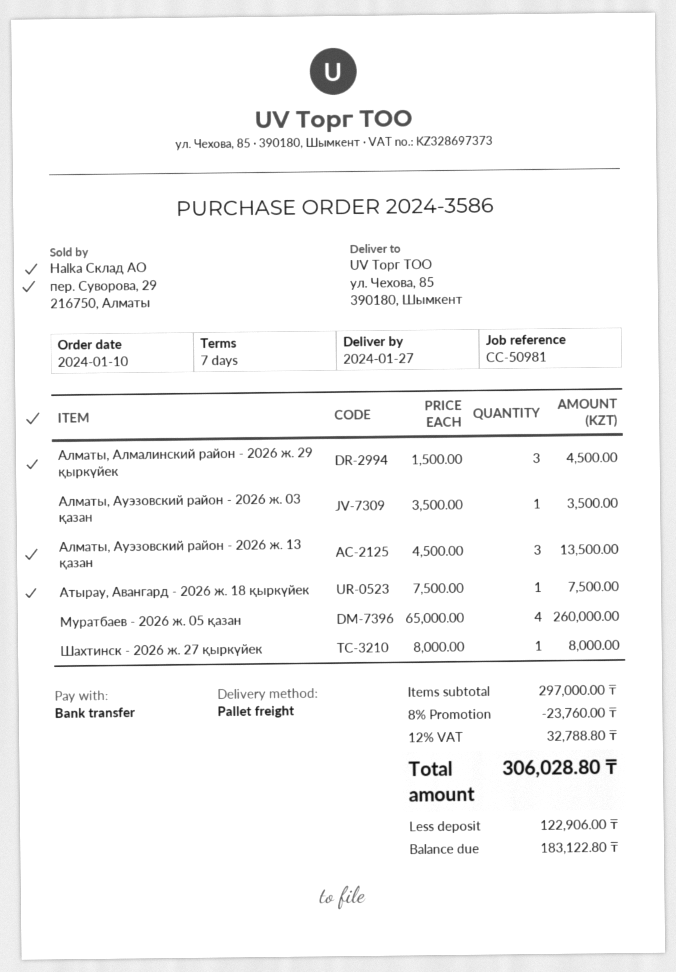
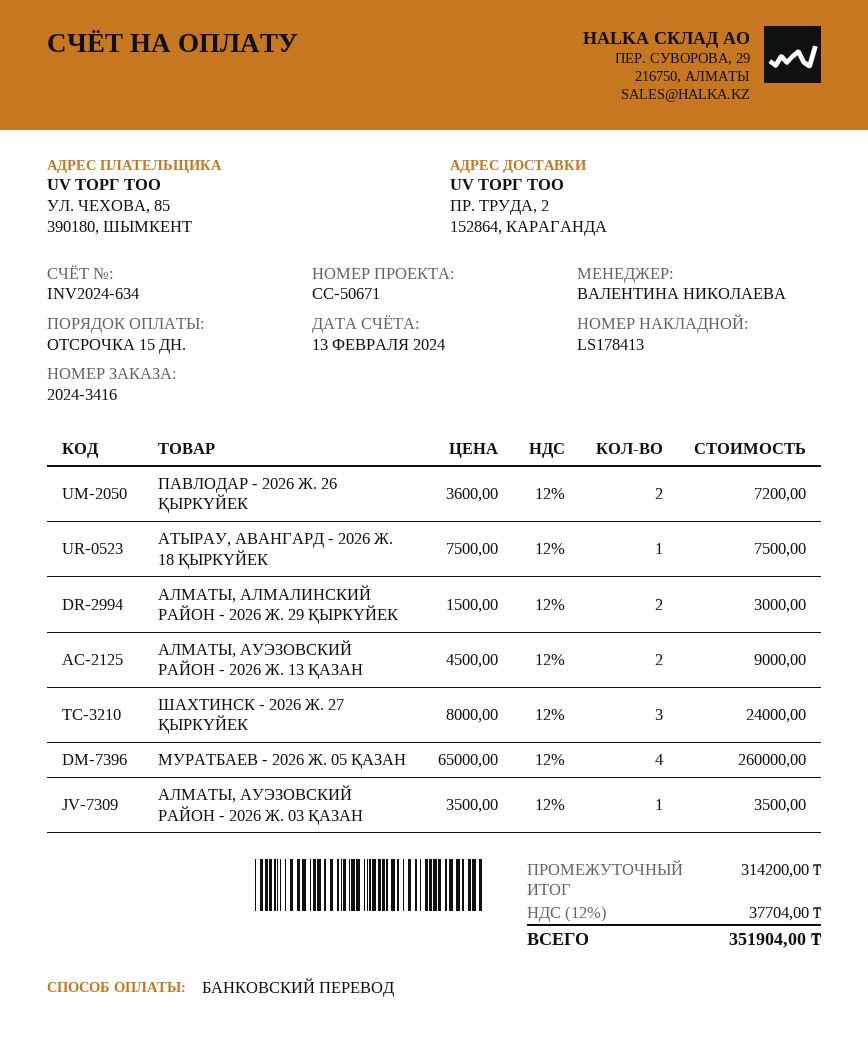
order number: 2024-3586 -> 2024-3416
payment terms: 7 days -> 15 days
reference: CC-50981 -> CC-50671
ship to: ул. Чехова, 85, 390180, Шымкент -> ПР. ТРУДА, 2, 152864, КАРАГАНДА
Алматы, Алмалинский район - 2026 ж. 29 қыркүйек: 3 x 1500.00 = 4500.00 -> 2 x 1500.00 = 3000.00
Алматы, Ауэзовский район - 2026 ж. 13 қазан: 3 x 4500.00 = 13500.00 -> 2 x 4500.00 = 9000.00
Шахтинск - 2026 ж. 27 қыркүйек: 1 x 8000.00 = 8000.00 -> 3 x 8000.00 = 24000.00
ПАВЛОДАР - 2026 Ж. 26 ҚЫРКҮЙЕК: none -> 2 x 3600.00 = 7200.00
subtotal: 297000.00 -> 314200.00
discount: 8% = 23760.00 -> none
tax: 12% = 32788.80 -> 12% = 37704.00
total: 306028.80 -> 351904.00

